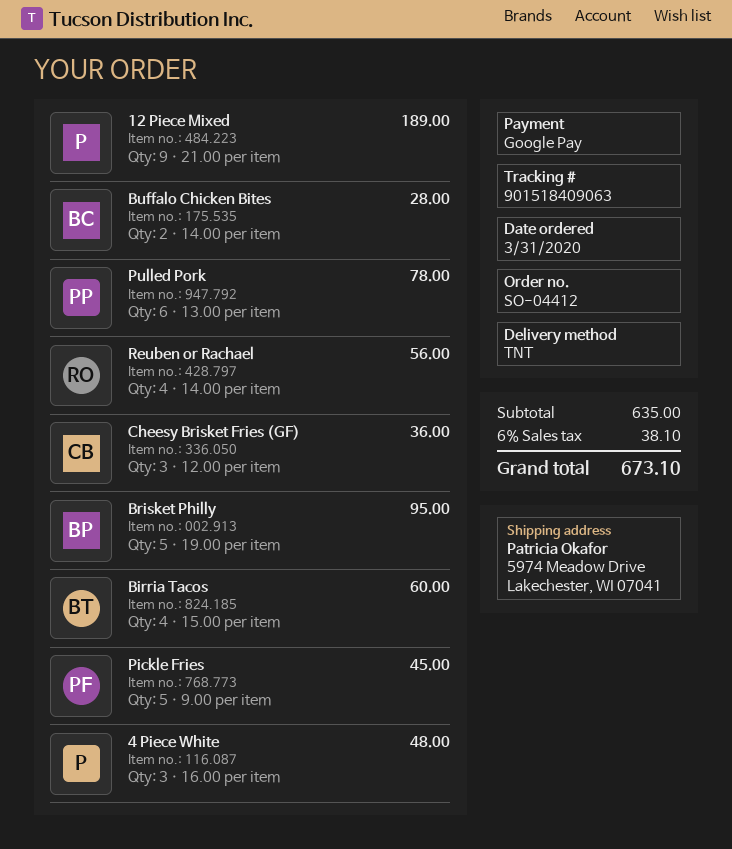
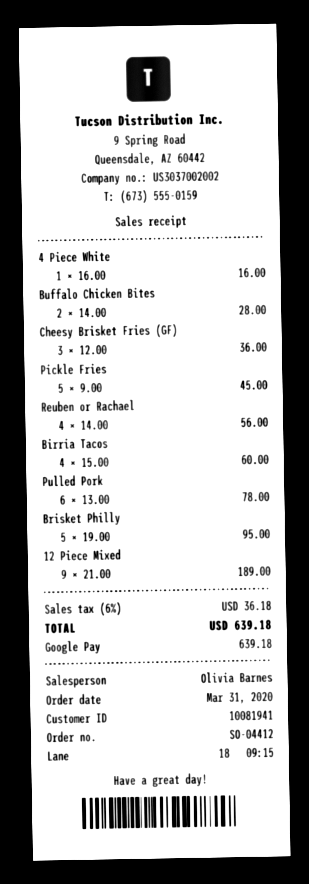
4 Piece White: 3 x 16.00 = 48.00 -> 1 x 16.00 = 16.00
tax: 6% = 38.10 -> 6% = 36.18
total: 673.10 -> 639.18

